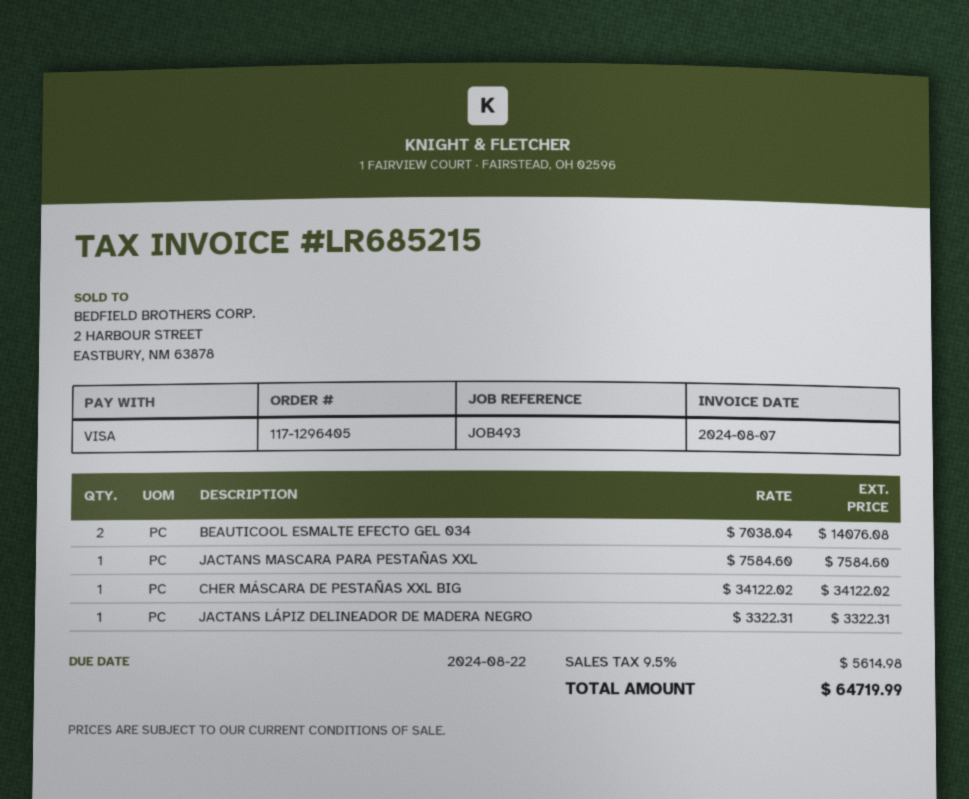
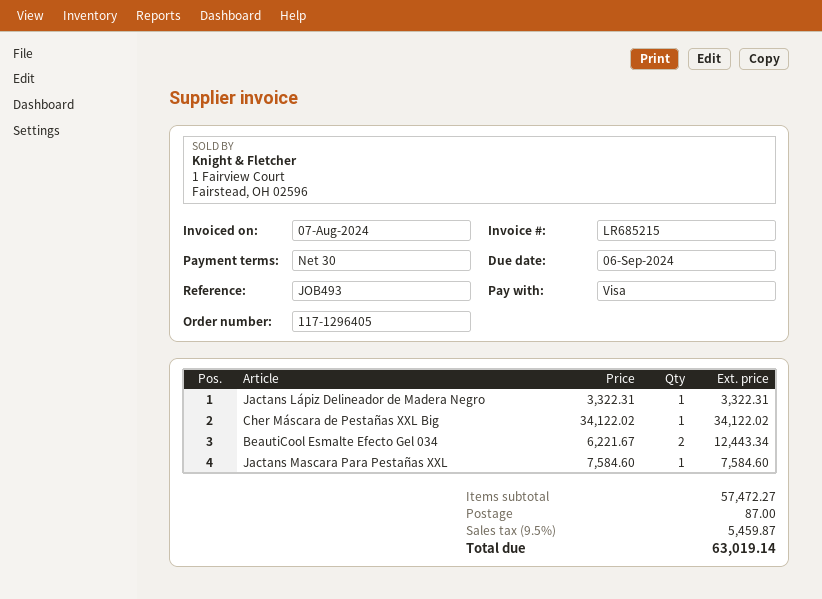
due date: 2024-08-22 -> 2024-09-06
BEAUTICOOL ESMALTE EFECTO GEL 034: 2 x 7038.04 = 14076.08 -> 2 x 6221.67 = 12443.34
shipping: none -> 87.00
tax: 9.5% = 5614.98 -> 9.5% = 5459.87
total: 64719.99 -> 63019.14

